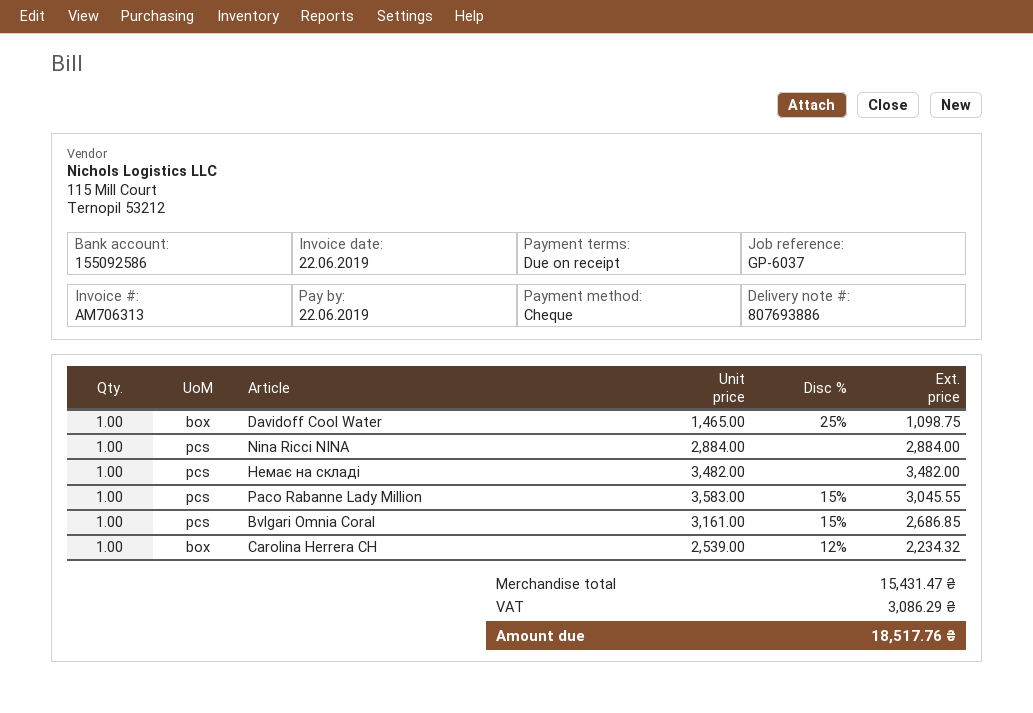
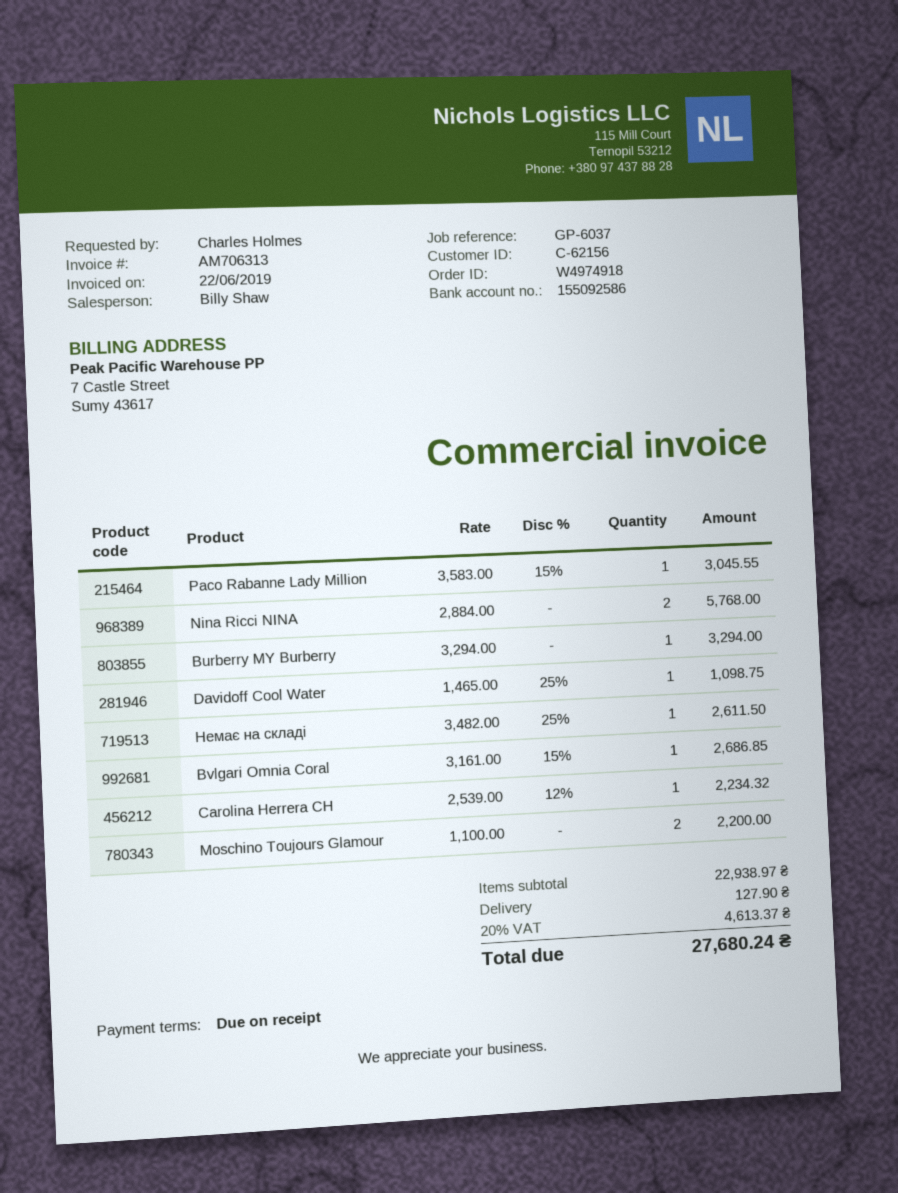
Nina Ricci NINA: 1 x 2884.00 = 2884.00 -> 2 x 2884.00 = 5768.00
Немає на складі: 1 x 3482.00 = 3482.00 -> 1 x 3482.00 - 25% = 2611.50
Burberry MY Burberry: none -> 1 x 3294.00 = 3294.00
Moschino Toujours Glamour: none -> 2 x 1100.00 = 2200.00
subtotal: 15431.47 -> 22938.97
shipping: none -> 127.90
tax: 3086.29 -> 4613.37
total: 18517.76 -> 27680.24

